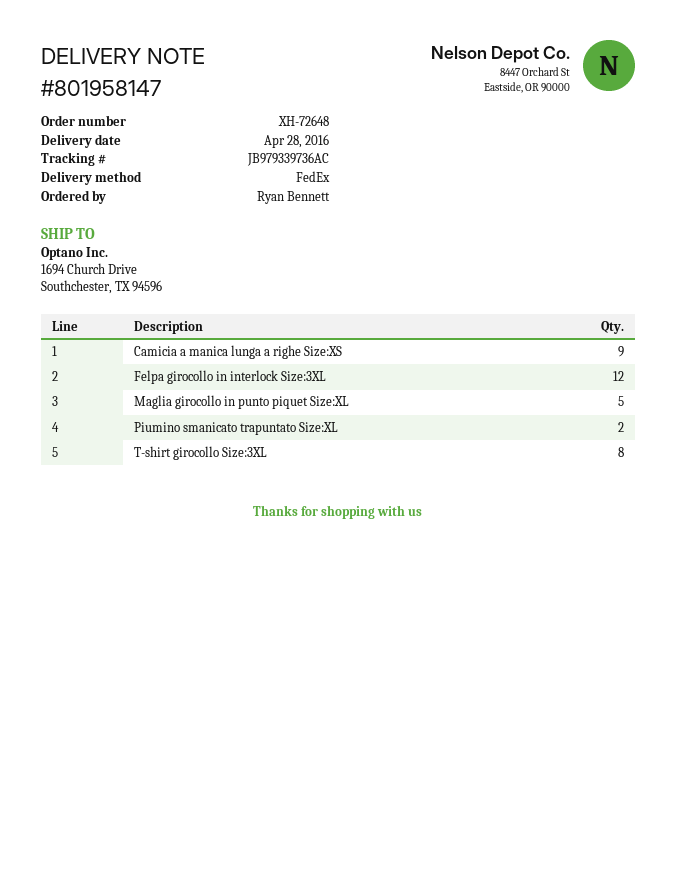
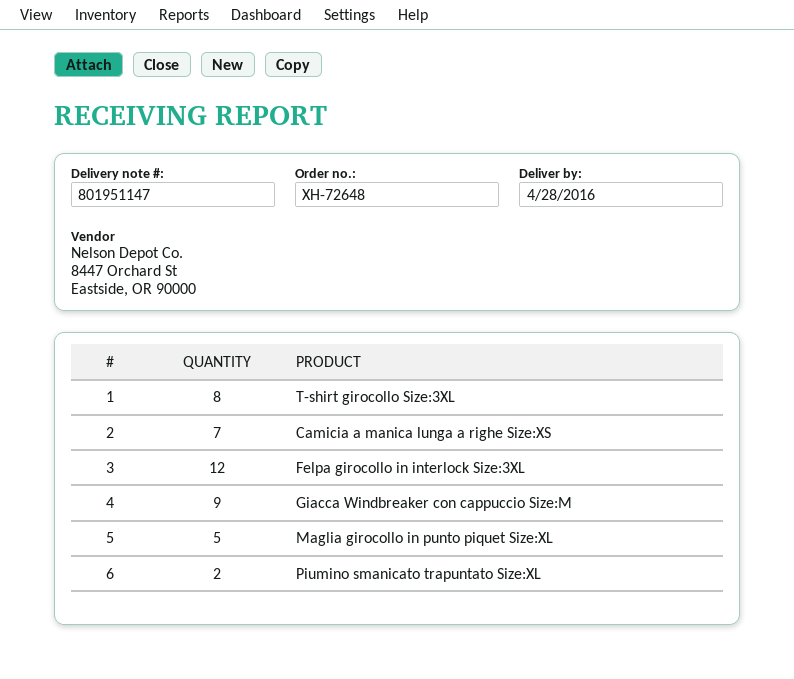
delivery note number: 801958147 -> 801951147
Camicia a manica lunga a righe Size:XS: 9 -> 7
Giacca Windbreaker con cappuccio Size:M: none -> 9

